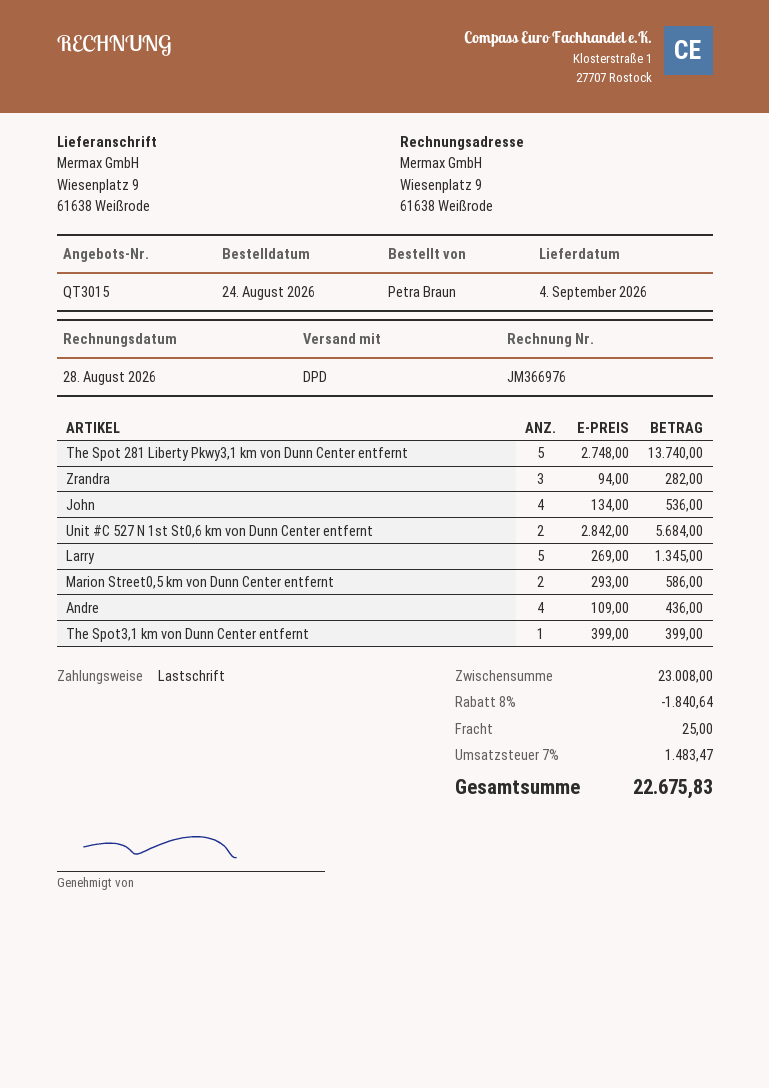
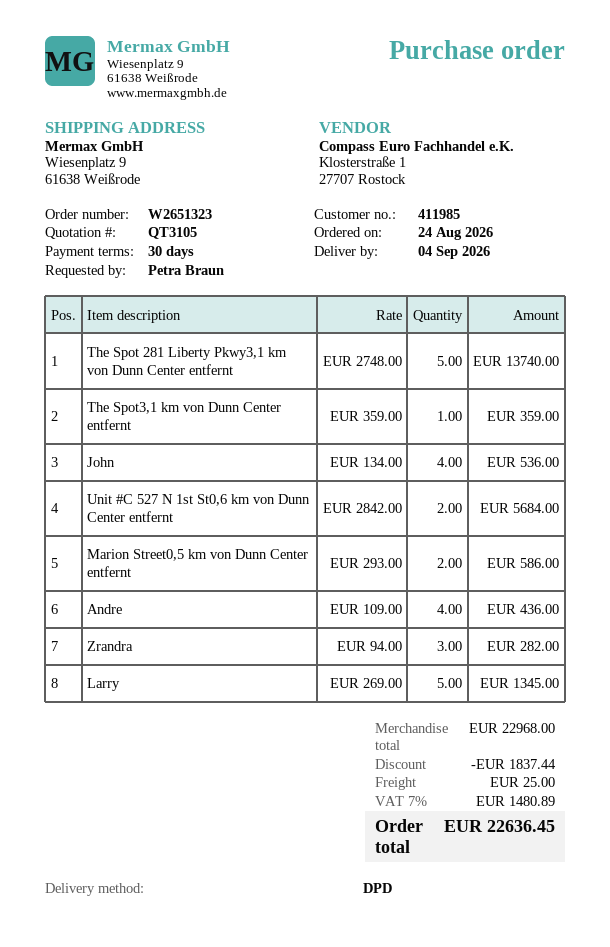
quote number: QT3015 -> QT3105
The Spot3,1 km von Dunn Center entfernt: 1 x 399.00 = 399.00 -> 1 x 359.00 = 359.00
subtotal: 23008.00 -> 22968.00
discount: 1840.64 -> 1837.44
tax: 7% = 1483.47 -> 7% = 1480.89
total: 22675.83 -> 22636.45

